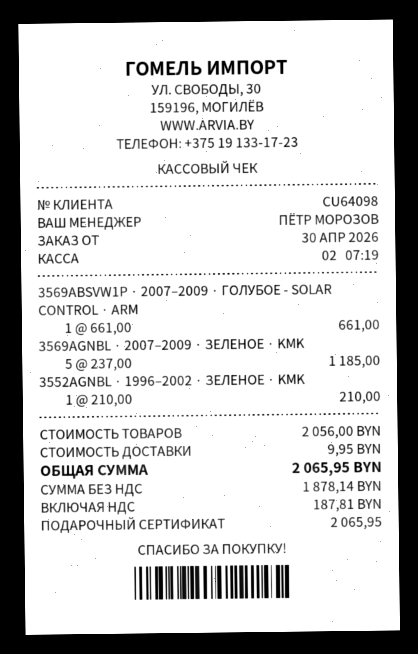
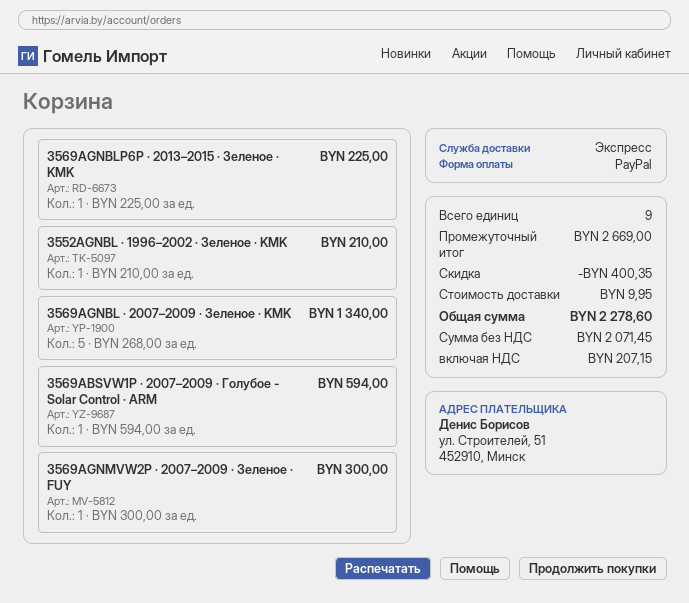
payment method: gift card -> PayPal
3569ABSVW1P · 2007–2009 · ГОЛУБОЕ - SOLAR CONTROL · ARM: 1 x 661.00 = 661.00 -> 1 x 594.00 = 594.00
3569AGNBL · 2007–2009 · ЗЕЛЕНОЕ · KMK: 5 x 237.00 = 1185.00 -> 5 x 268.00 = 1340.00
3569AGNBLP6P · 2013–2015 · Зеленое · KMK: none -> 1 x 225.00 = 225.00
3569AGNMVW2P · 2007–2009 · Зеленое · FUY: none -> 1 x 300.00 = 300.00
subtotal: 2056.00 -> 2669.00
discount: none -> 400.35
net: 1878.14 -> 2071.45
tax: 187.81 -> 207.15
total: 2065.95 -> 2278.60

